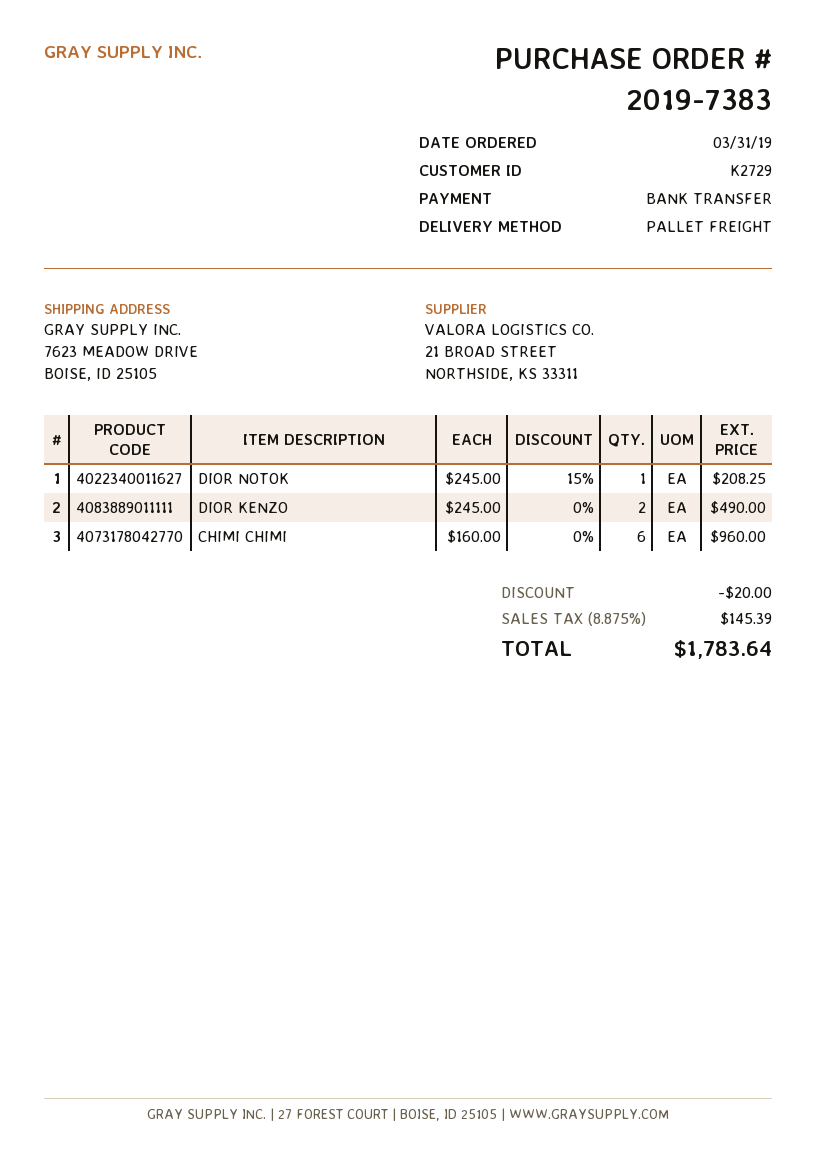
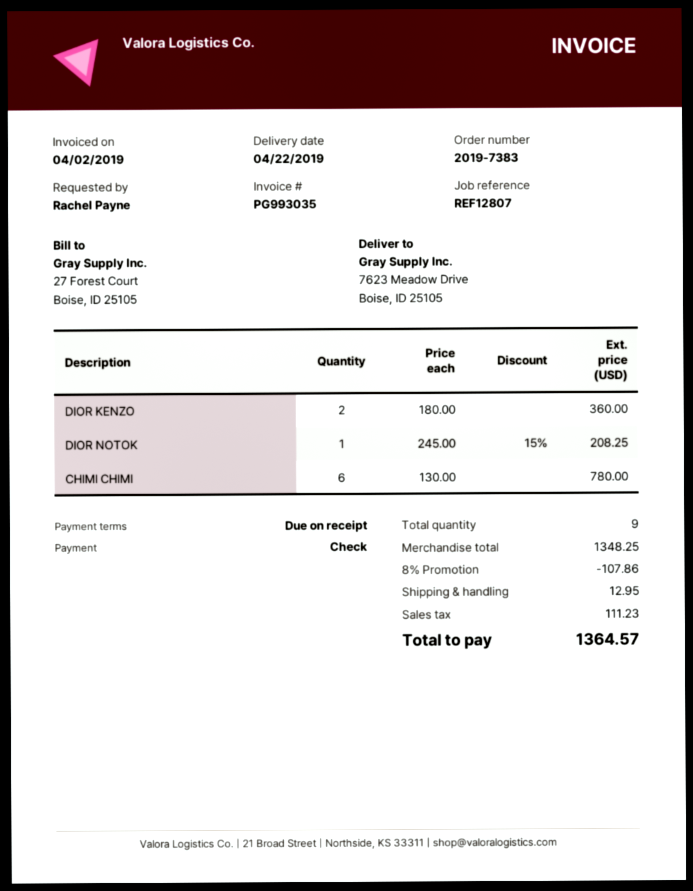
payment method: bank transfer -> cheque
DIOR KENZO: 2 x 245.00 = 490.00 -> 2 x 180.00 = 360.00
CHIMI CHIMI: 6 x 160.00 = 960.00 -> 6 x 130.00 = 780.00
discount: 20.00 -> 107.86
shipping: none -> 12.95
tax: 145.39 -> 111.23
total: 1783.64 -> 1364.57

